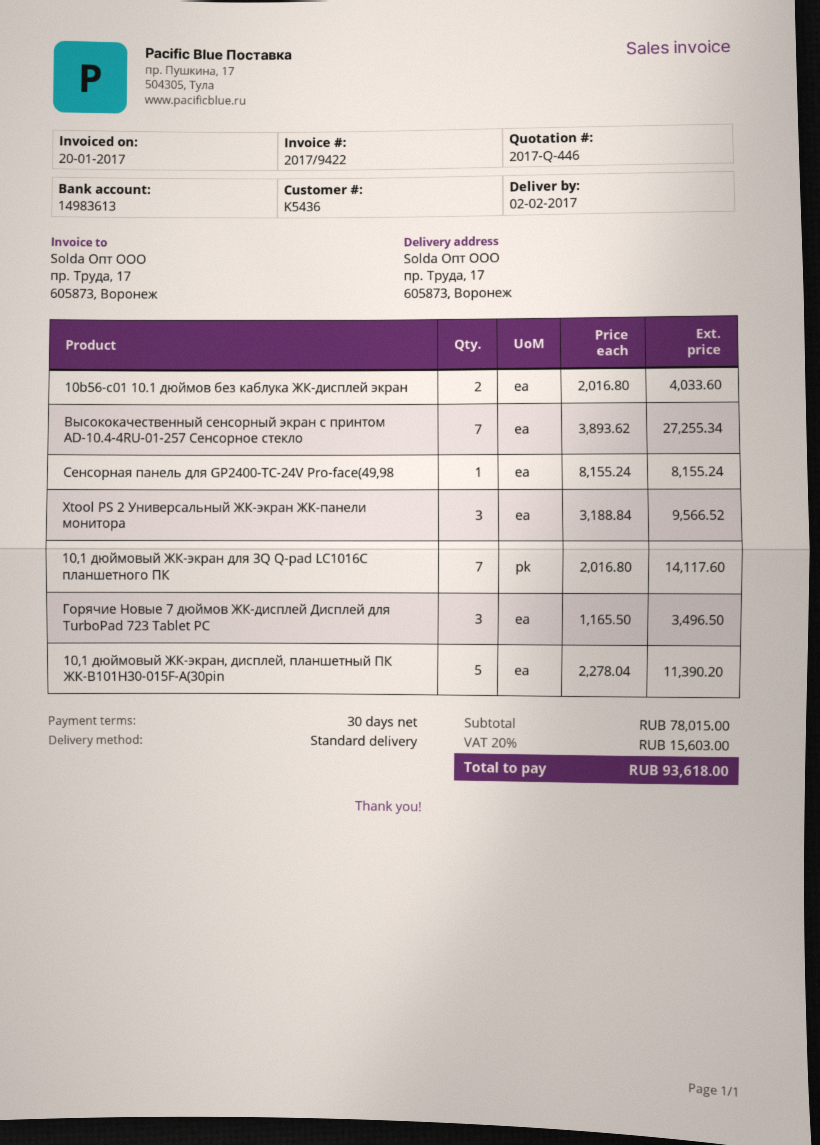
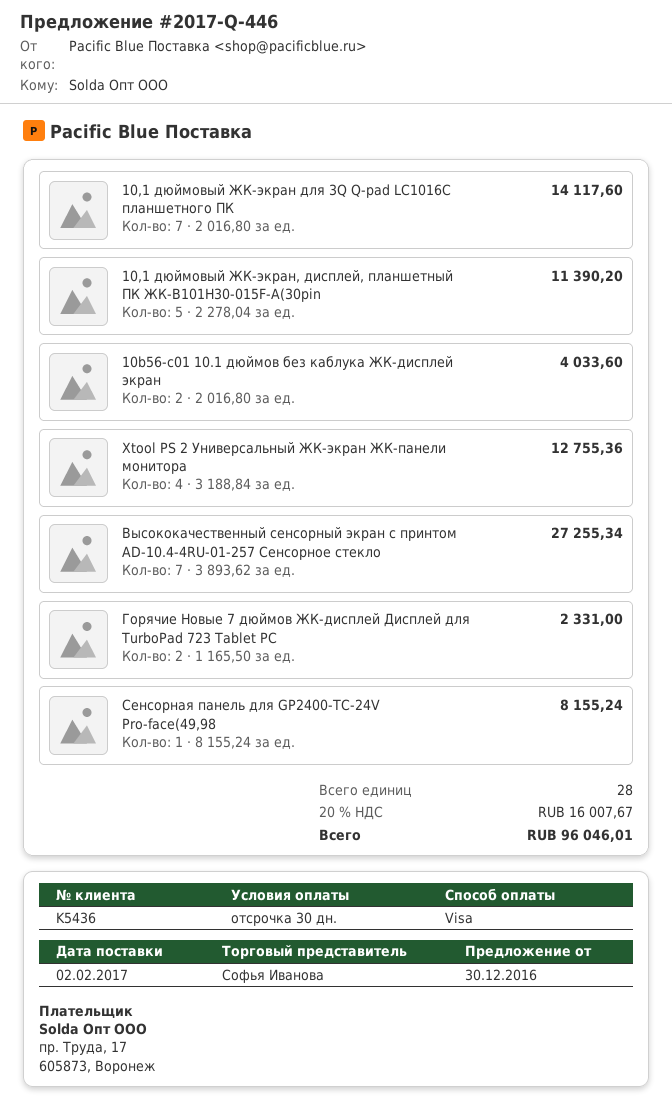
Xtool PS 2 Универсальный ЖК-экран ЖК-панели монитора: 3 x 3188.84 = 9566.52 -> 4 x 3188.84 = 12755.36
Горячие Новые 7 дюймов ЖК-дисплей Дисплей для TurboPad 723 Tablet PC: 3 x 1165.50 = 3496.50 -> 2 x 1165.50 = 2331.00
tax: 20% = 15603.00 -> 20% = 16007.67
total: 93618.00 -> 96046.01

